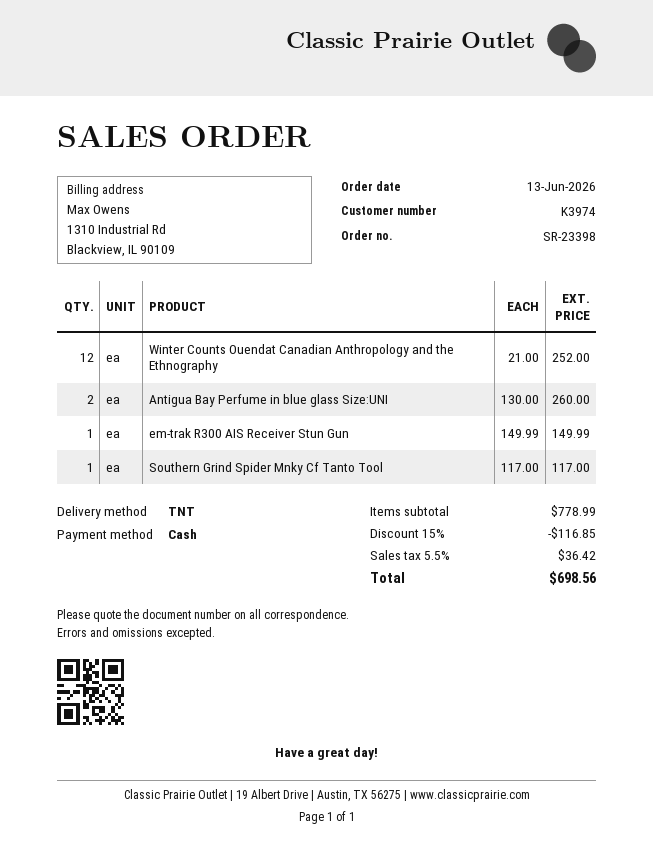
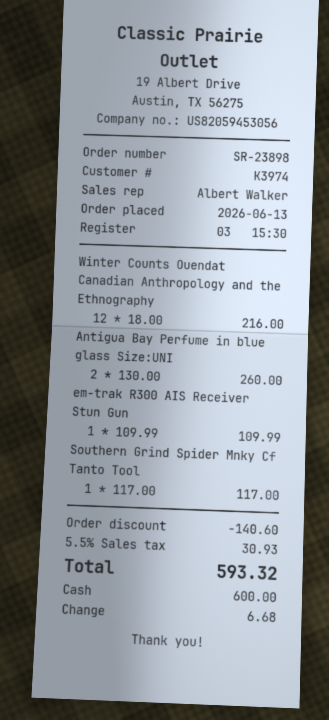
order number: SR-23398 -> SR-23898
Winter Counts Ouendat Canadian Anthropology and the Ethnography: 12 x 21.00 = 252.00 -> 12 x 18.00 = 216.00
em-trak R300 AIS Receiver Stun Gun: 1 x 149.99 = 149.99 -> 1 x 109.99 = 109.99
discount: 116.85 -> 140.60
tax: 5.5% = 36.42 -> 5.5% = 30.93
total: 698.56 -> 593.32

